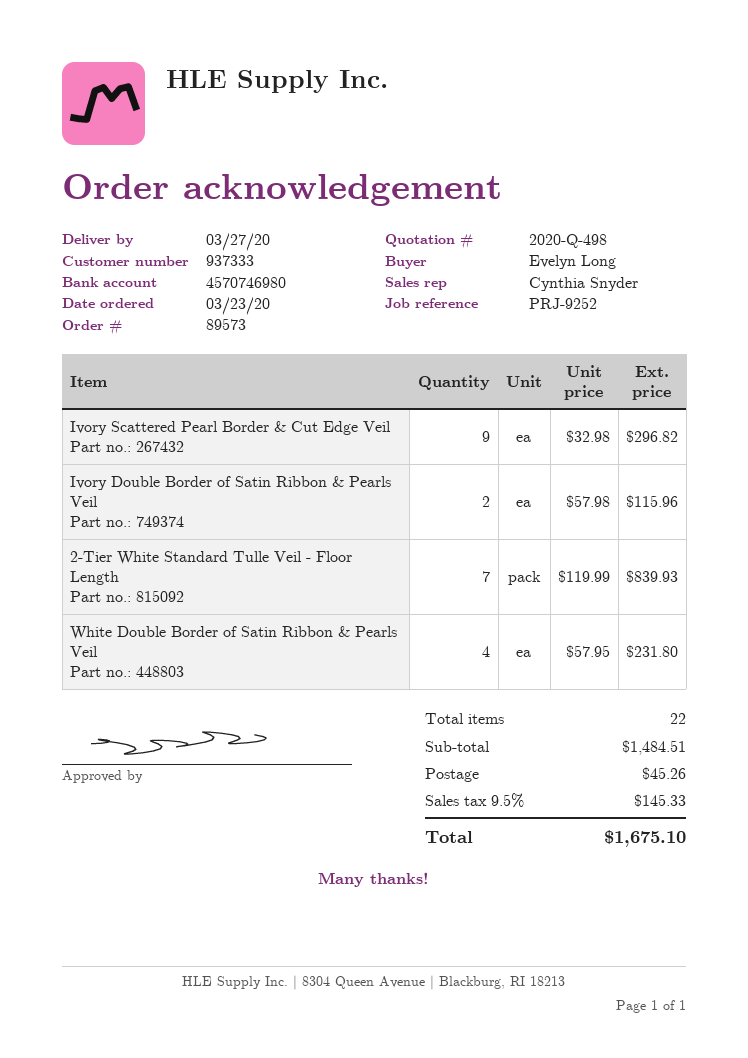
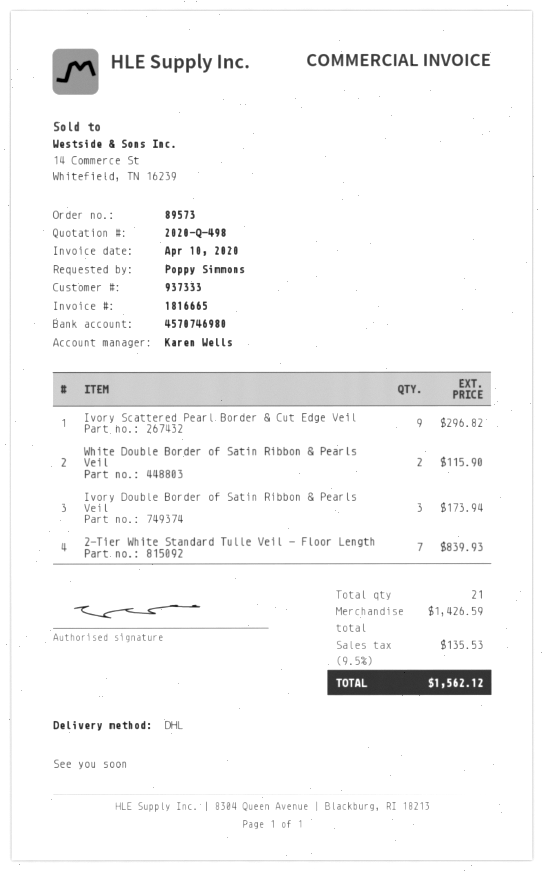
ordered by: Evelyn Long -> Poppy Simmons
sales rep: Cynthia Snyder -> Karen Wells
Ivory Double Border of Satin Ribbon & Pearls Veil: 2 for 115.96 -> 3 for 173.94
White Double Border of Satin Ribbon & Pearls Veil: 4 for 231.80 -> 2 for 115.90
total quantity: 22 -> 21
subtotal: 1484.51 -> 1426.59
shipping: 45.26 -> none
tax: 9.5% = 145.33 -> 9.5% = 135.53
total: 1675.10 -> 1562.12

